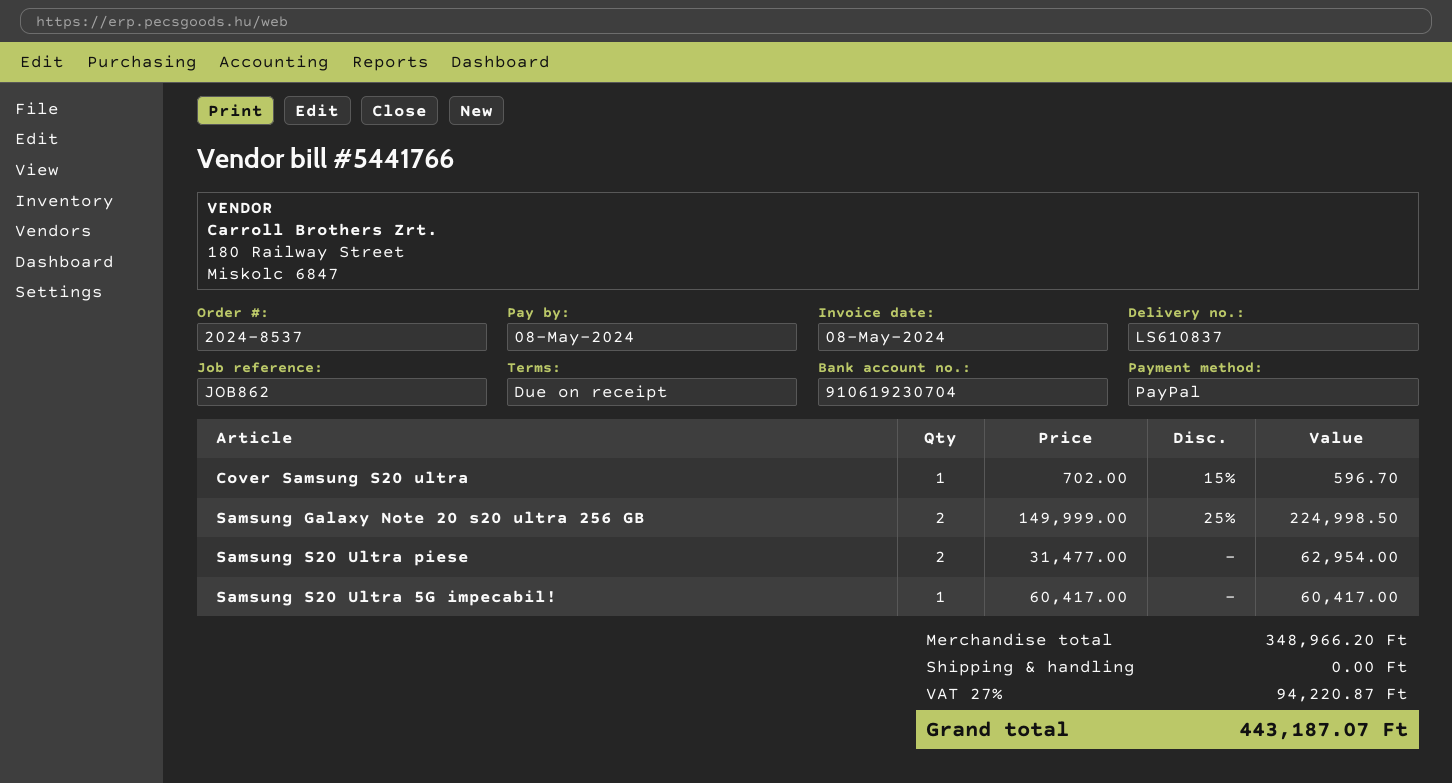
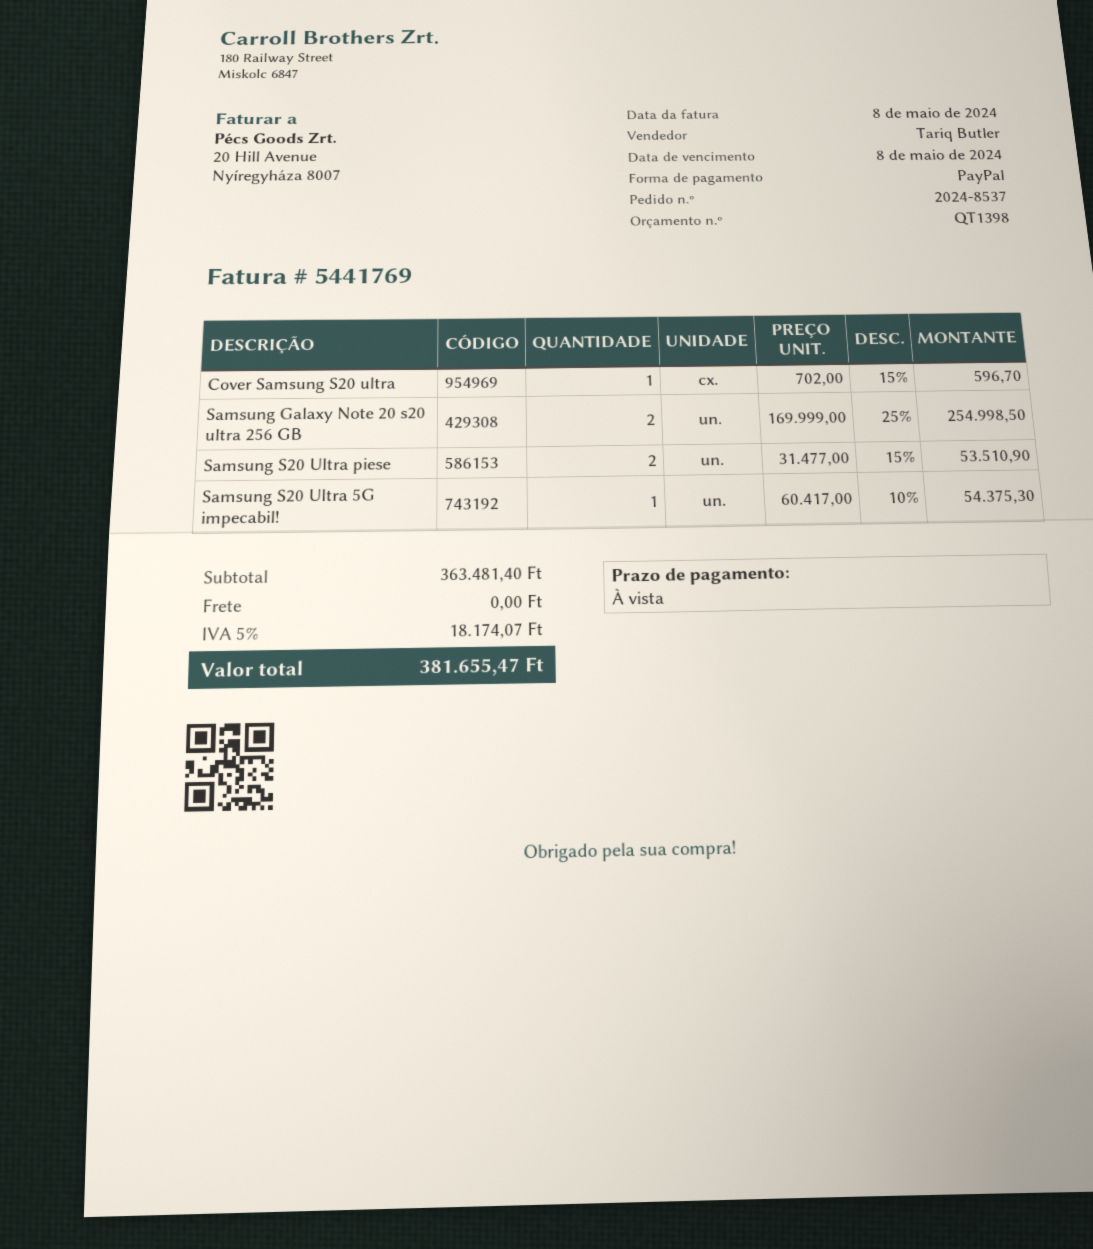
invoice number: 5441766 -> 5441769
Samsung Galaxy Note 20 s20 ultra 256 GB: 2 x 149999.00 - 25% = 224998.50 -> 2 x 169999.00 - 25% = 254998.50
Samsung S20 Ultra piese: 2 x 31477.00 = 62954.00 -> 2 x 31477.00 - 15% = 53510.90
Samsung S20 Ultra 5G impecabil!: 1 x 60417.00 = 60417.00 -> 1 x 60417.00 - 10% = 54375.30
subtotal: 348966.20 -> 363481.40
tax: 27% = 94220.87 -> 5% = 18174.07
total: 443187.07 -> 381655.47

